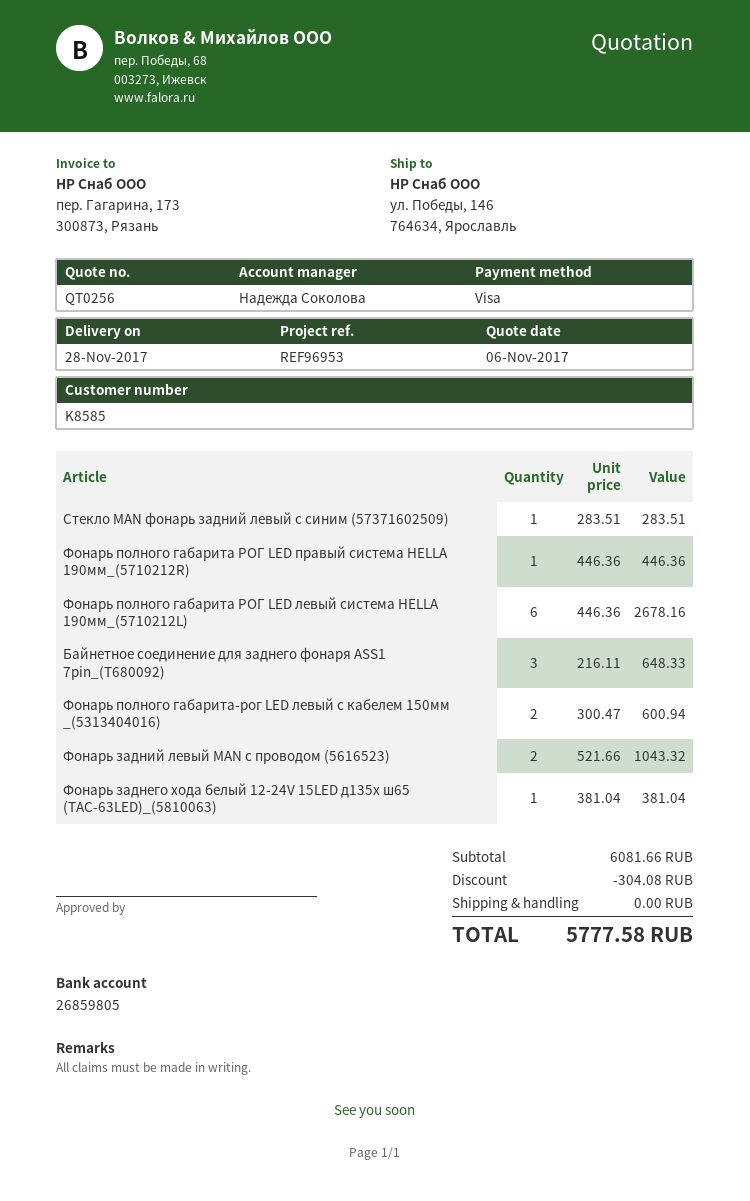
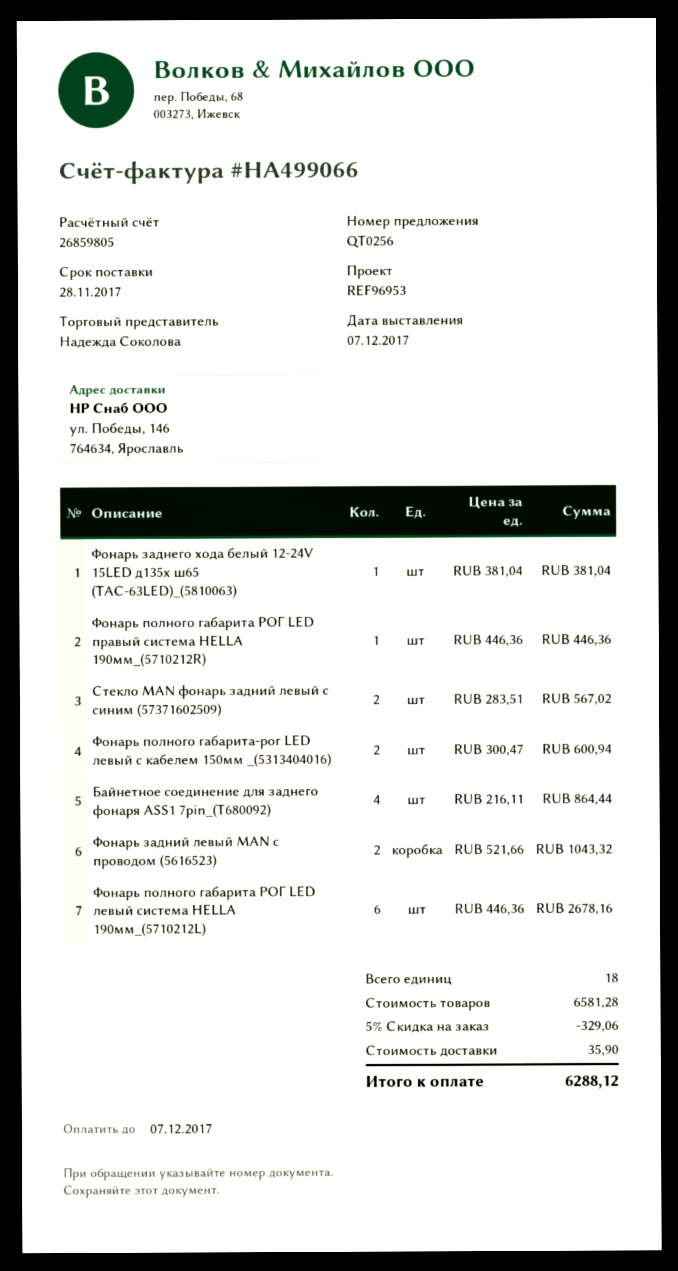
Стекло MAN фонарь задний левый с синим (57371602509): 1 x 283.51 = 283.51 -> 2 x 283.51 = 567.02
Байнетное соединение для заднего фонаря ASS1 7pin_(T680092): 3 x 216.11 = 648.33 -> 4 x 216.11 = 864.44
subtotal: 6081.66 -> 6581.28
discount: 304.08 -> 329.06
shipping: 0.00 -> 35.90
total: 5777.58 -> 6288.12

